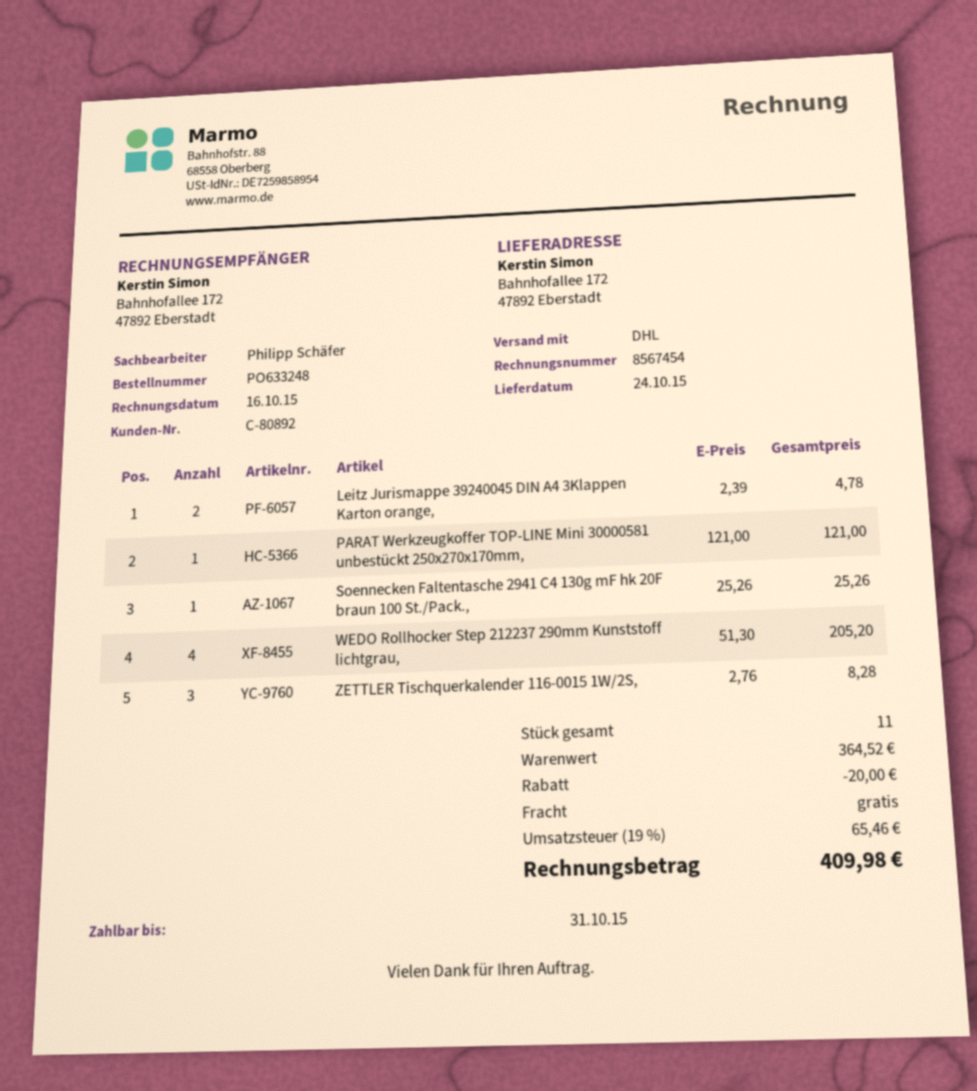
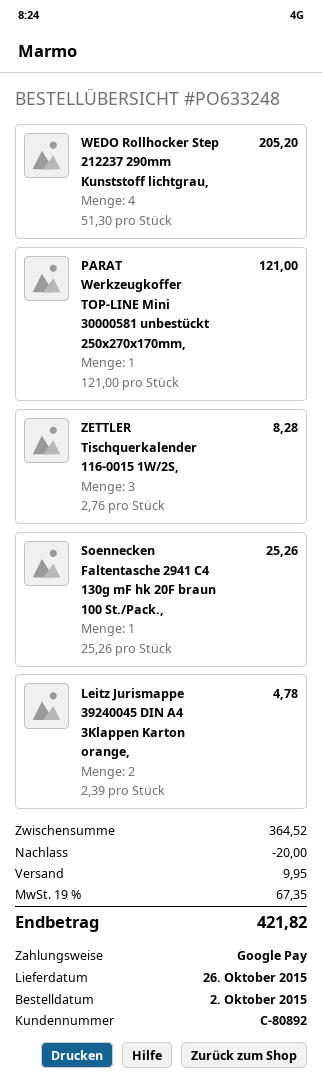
delivery date: 2015-10-24 -> 2015-10-26
shipping: 0.00 -> 9.95
tax: 19% = 65.46 -> 19% = 67.35
total: 409.98 -> 421.82

